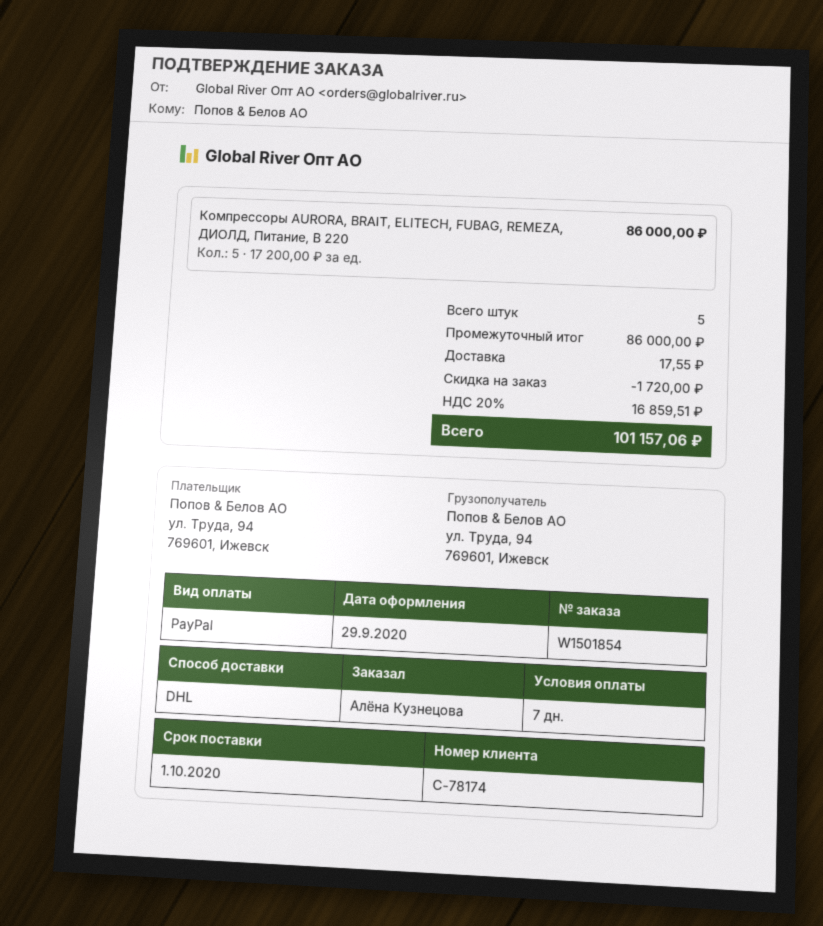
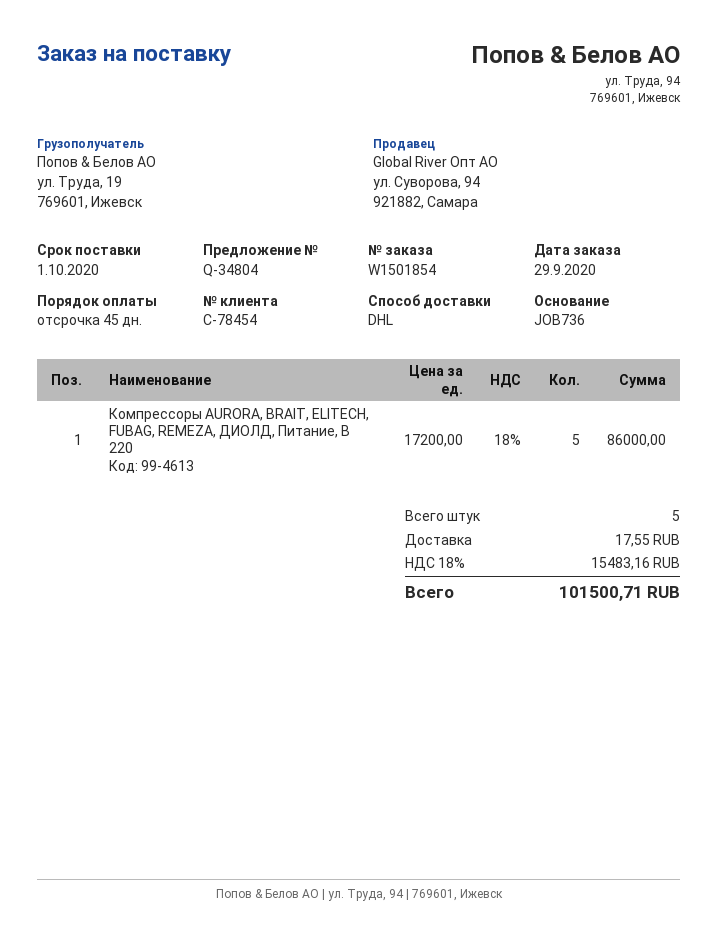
payment terms: 7 days -> 45 days
customer number: C-78174 -> C-78454
ship to: ул. Труда, 94, 769601, Ижевск -> ул. Труда, 19, 769601, Ижевск
discount: 1720.00 -> none
tax: 20% = 16859.51 -> 18% = 15483.16
total: 101157.06 -> 101500.71

